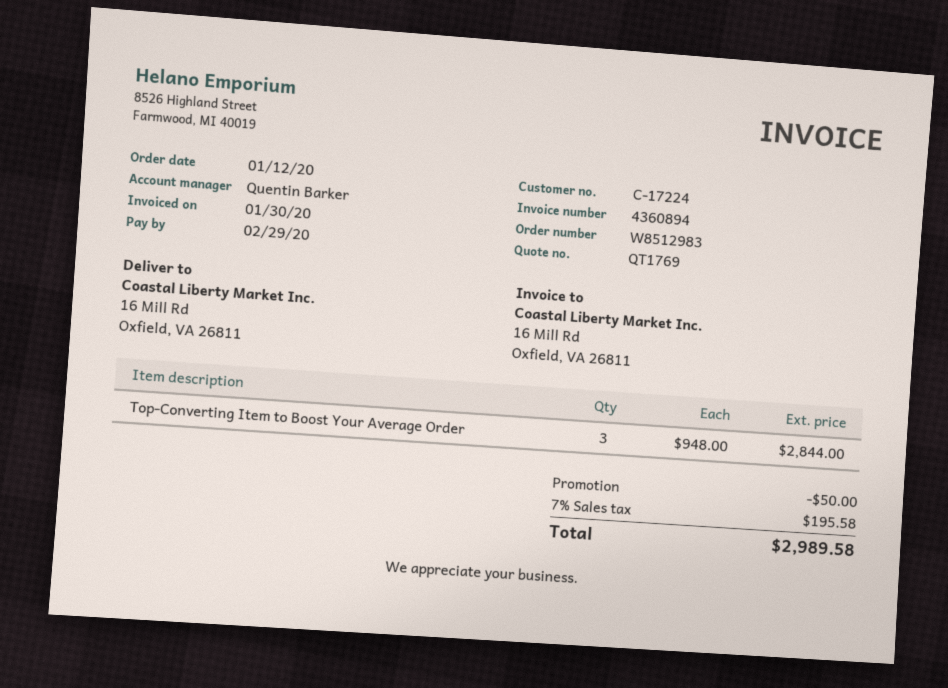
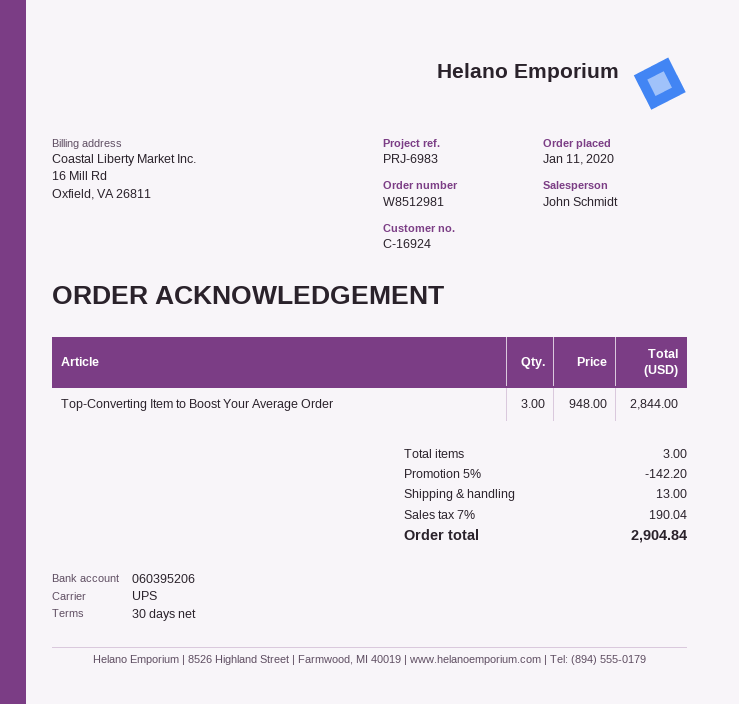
order number: W8512983 -> W8512981
order date: 2020-01-12 -> 2020-01-11
customer number: C-17224 -> C-16924
sales rep: Quentin Barker -> John Schmidt
discount: 50.00 -> 142.20
shipping: none -> 13.00
tax: 7% = 195.58 -> 7% = 190.04
total: 2989.58 -> 2904.84

